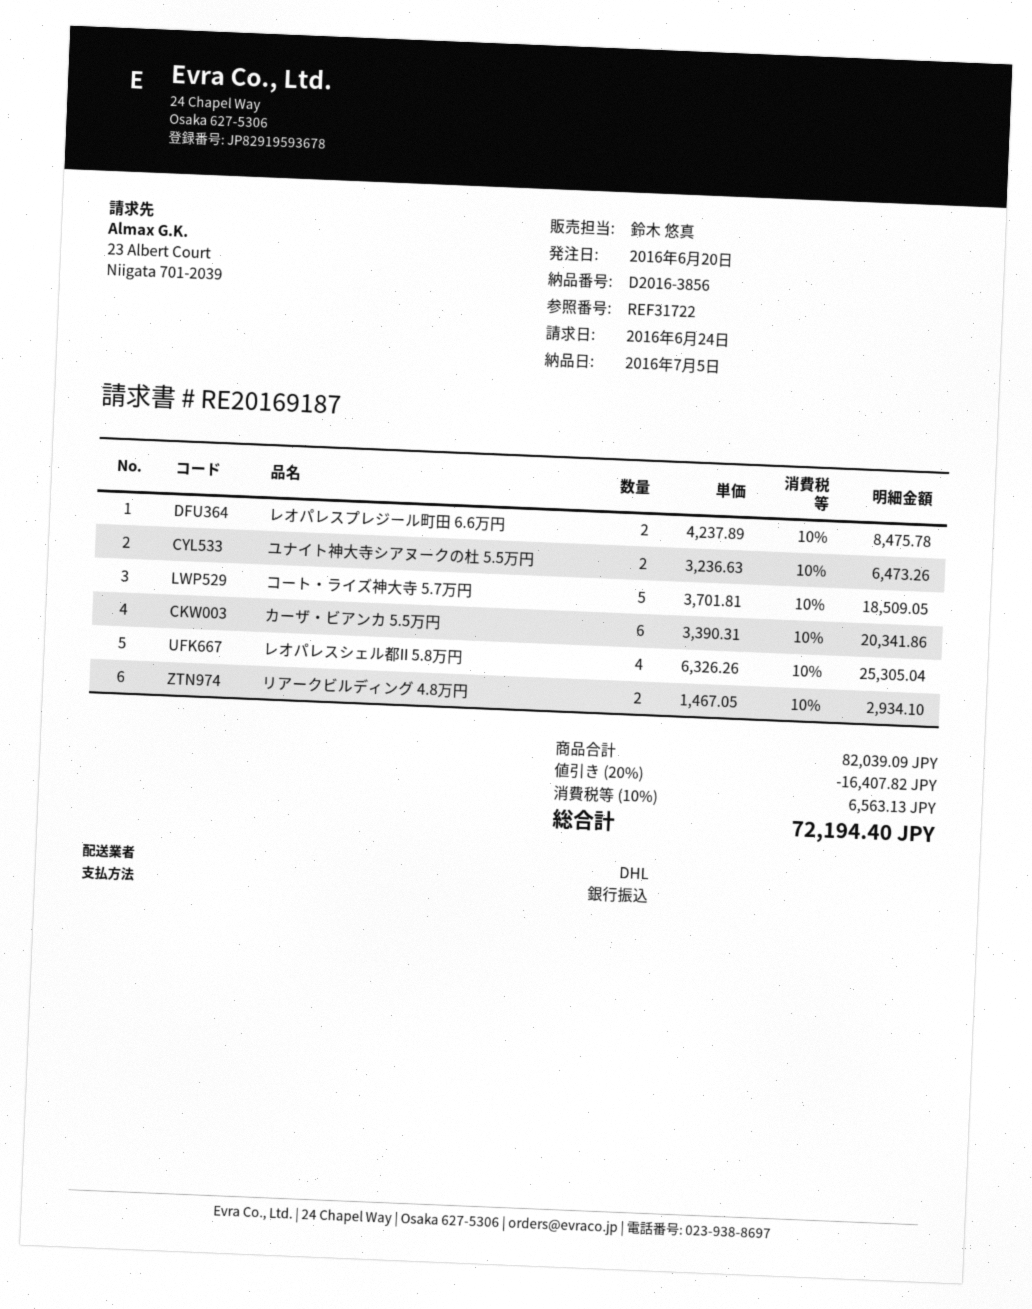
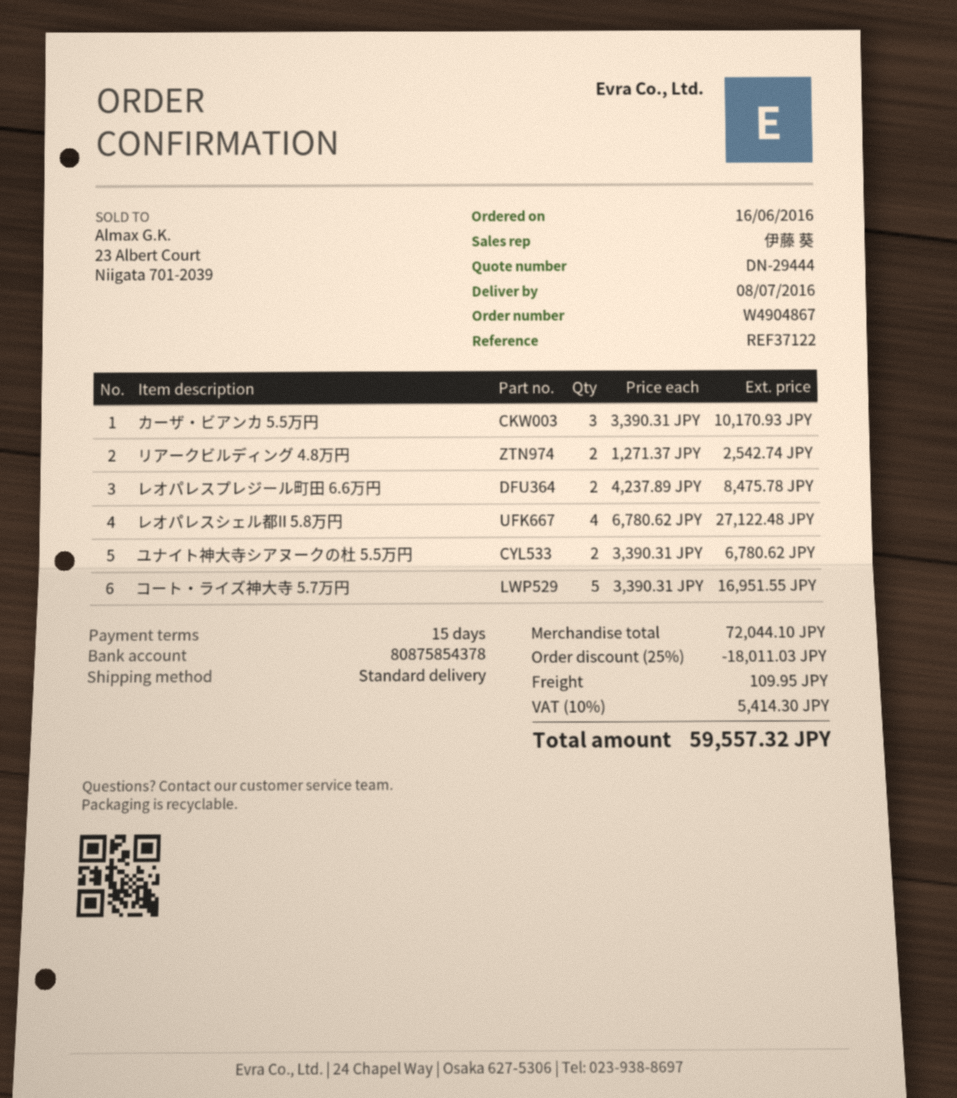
order date: 2016-06-20 -> 2016-06-16
delivery date: 2016-07-05 -> 2016-07-08
reference: REF31722 -> REF37122
sales rep: 鈴木 悠真 -> 伊藤 葵
shipping method: DHL -> standard
ユナイト神大寺シアヌークの杜 5.5万円: 2 x 3236.63 = 6473.26 -> 2 x 3390.31 = 6780.62
コート・ライズ神大寺 5.7万円: 5 x 3701.81 = 18509.05 -> 5 x 3390.31 = 16951.55
カーザ・ビアンカ 5.5万円: 6 x 3390.31 = 20341.86 -> 3 x 3390.31 = 10170.93
レオパレスシェル都II 5.8万円: 4 x 6326.26 = 25305.04 -> 4 x 6780.62 = 27122.48
リアークビルディング 4.8万円: 2 x 1467.05 = 2934.10 -> 2 x 1271.37 = 2542.74
subtotal: 82039.09 -> 72044.10
discount: 20% = 16407.82 -> 25% = 18011.03
shipping: none -> 109.95
tax: 10% = 6563.13 -> 10% = 5414.30
total: 72194.40 -> 59557.32

